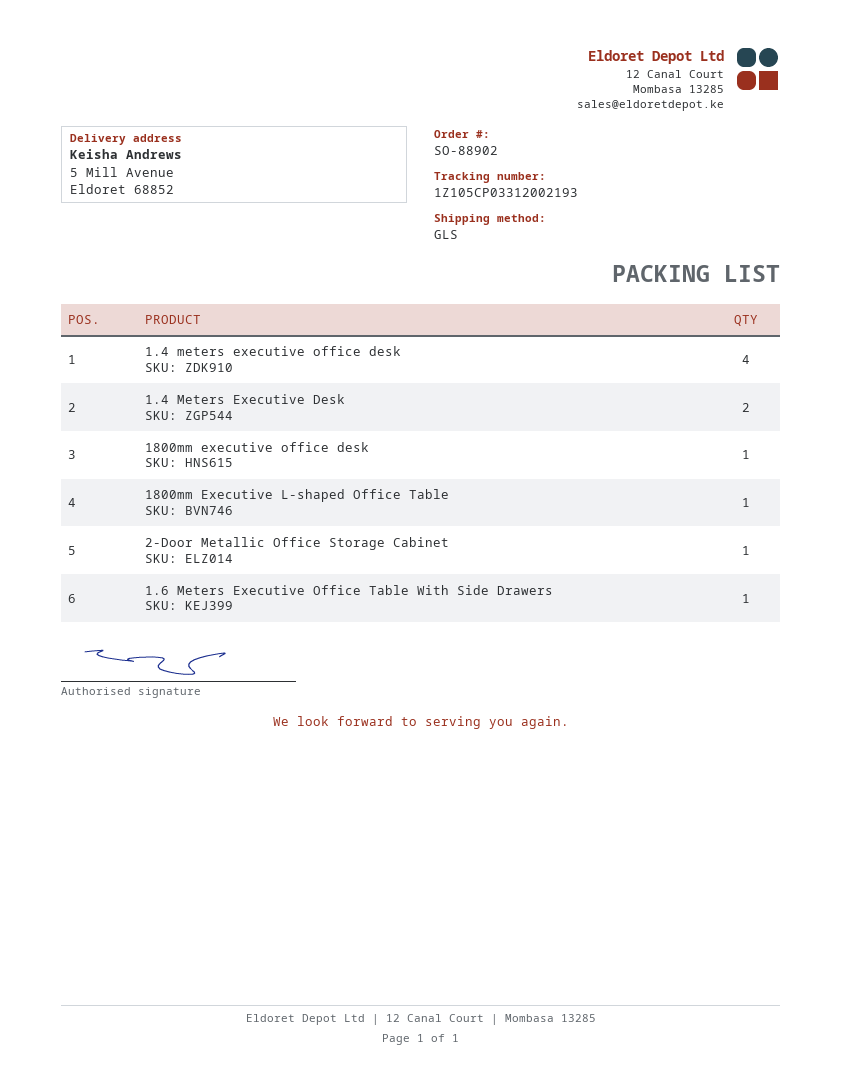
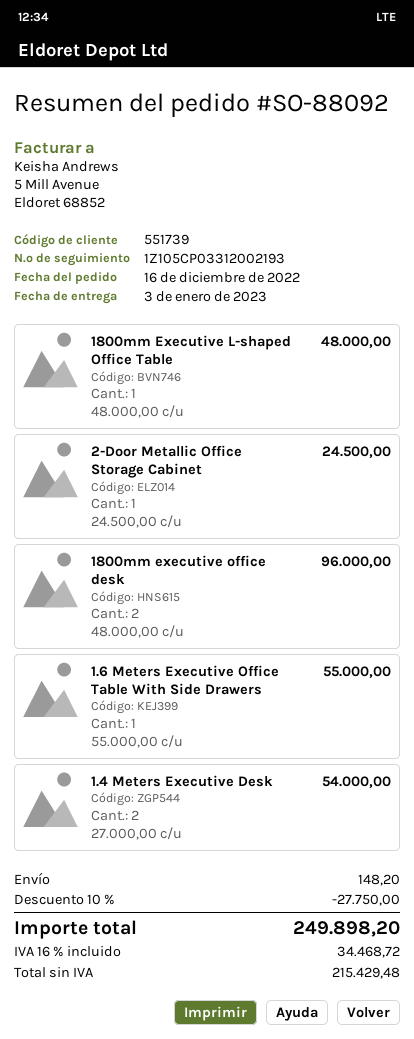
order number: SO-88902 -> SO-88092
1.4 meters executive office desk: 4 -> none
1800mm executive office desk: 1 -> 2

